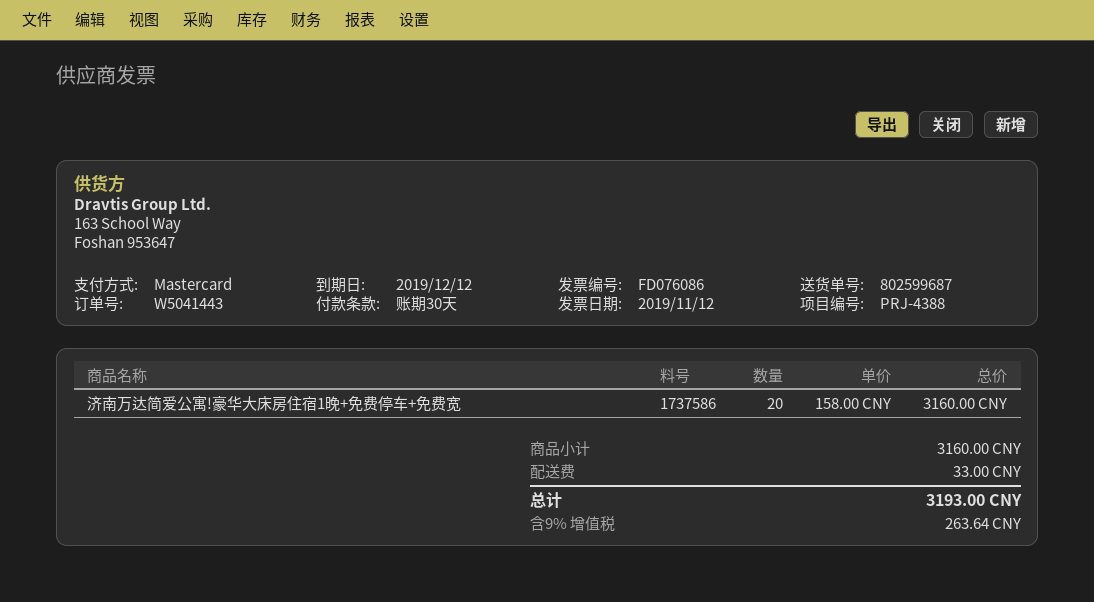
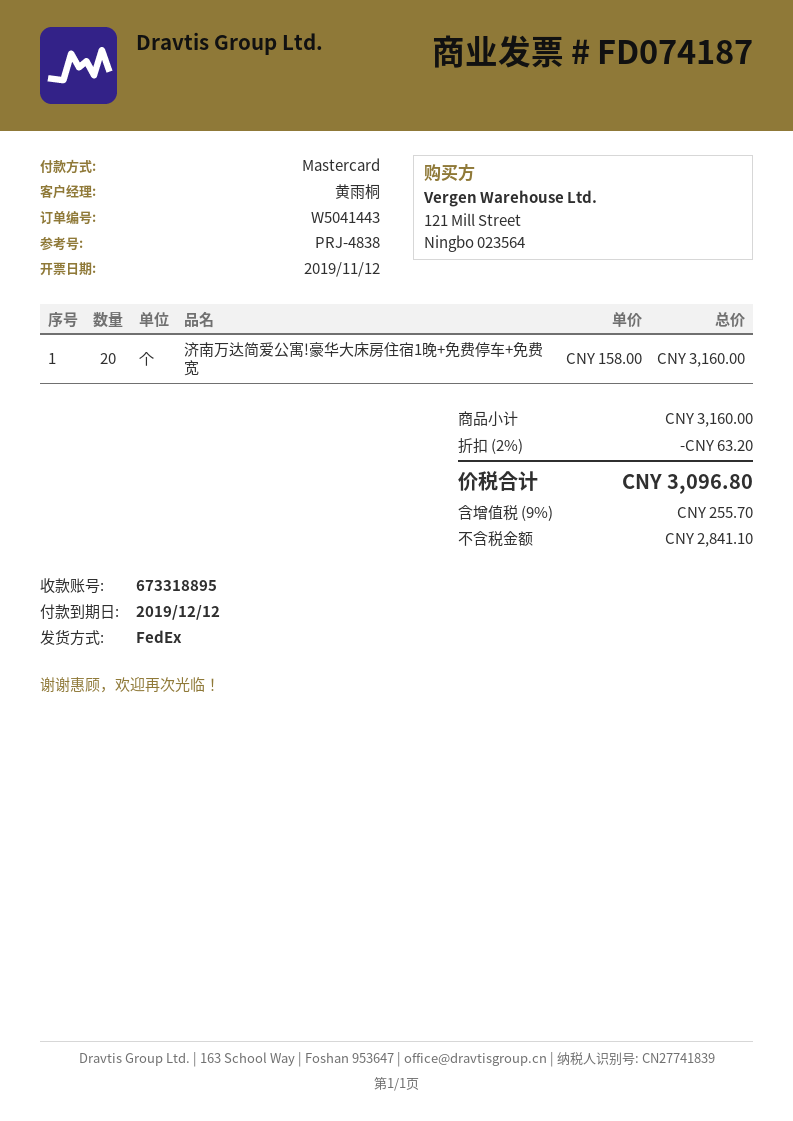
invoice number: FD076086 -> FD074187
reference: PRJ-4388 -> PRJ-4838
discount: none -> 2% = 63.20
shipping: 33.00 -> none
tax: 9% = 263.64 -> 9% = 255.70
total: 3193.00 -> 3096.80

